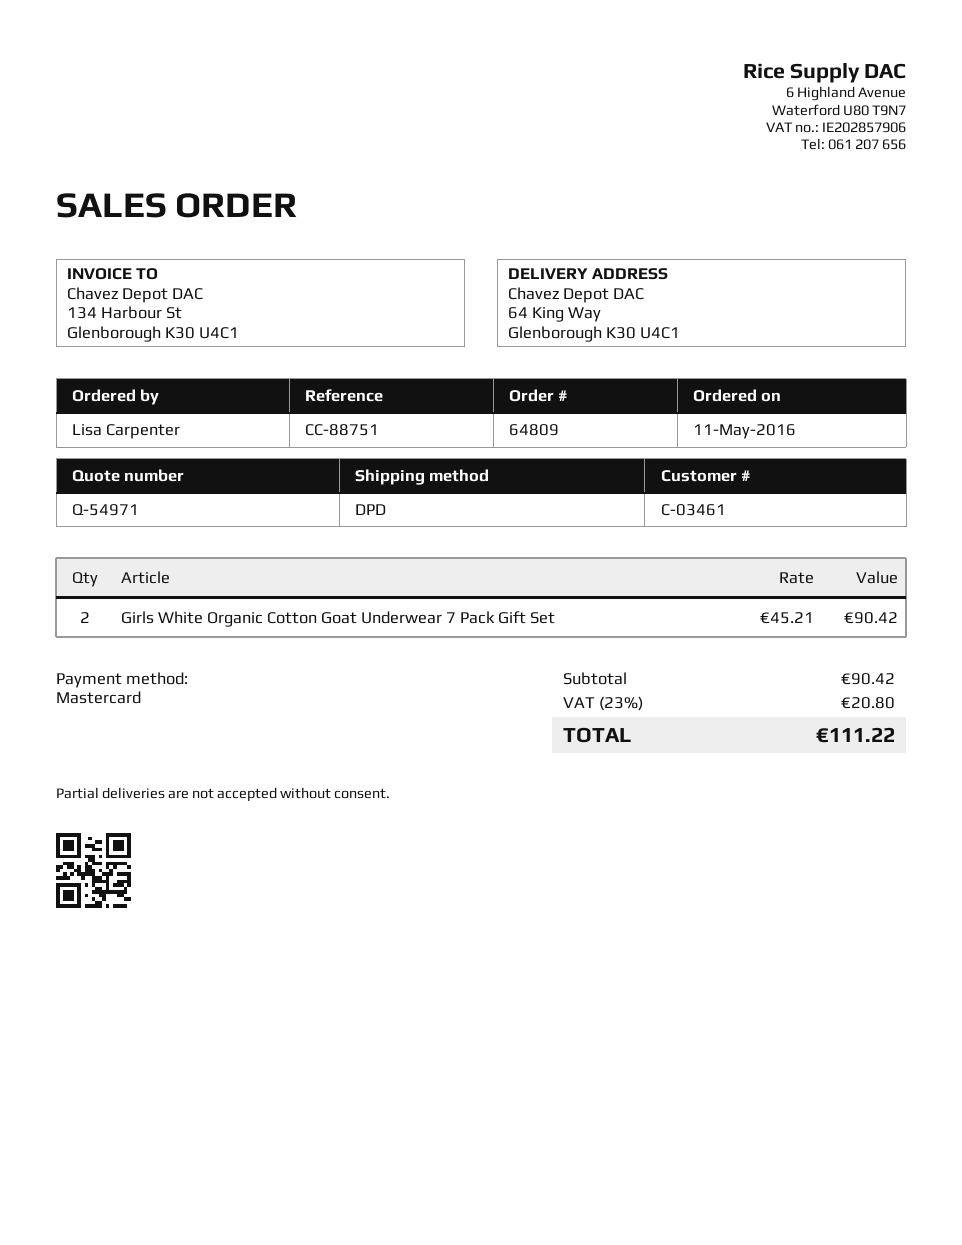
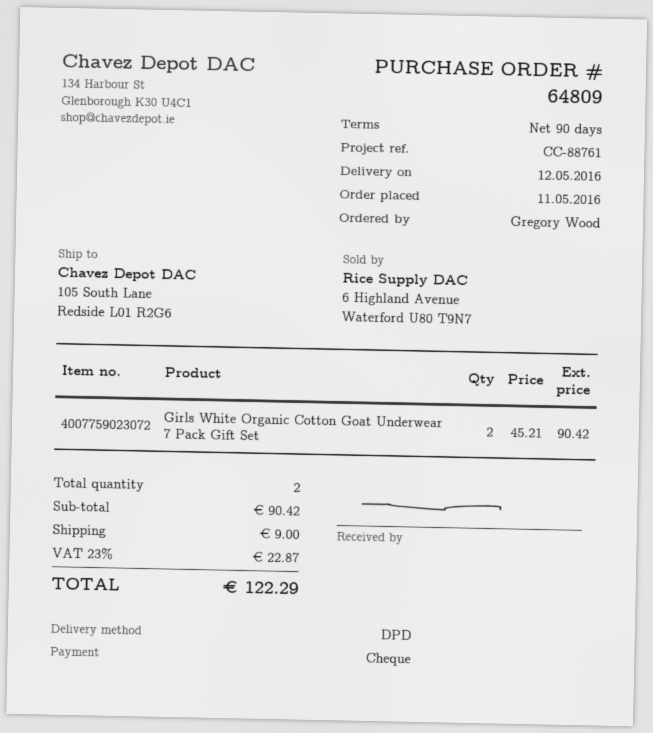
reference: CC-88751 -> CC-88761
ordered by: Lisa Carpenter -> Gregory Wood
payment method: Mastercard -> cheque
ship to: 64 King Way, Glenborough K30 U4C1 -> 105 South Lane, Redside L01 R2G6
shipping: none -> 9.00
tax: 23% = 20.80 -> 23% = 22.87
total: 111.22 -> 122.29

